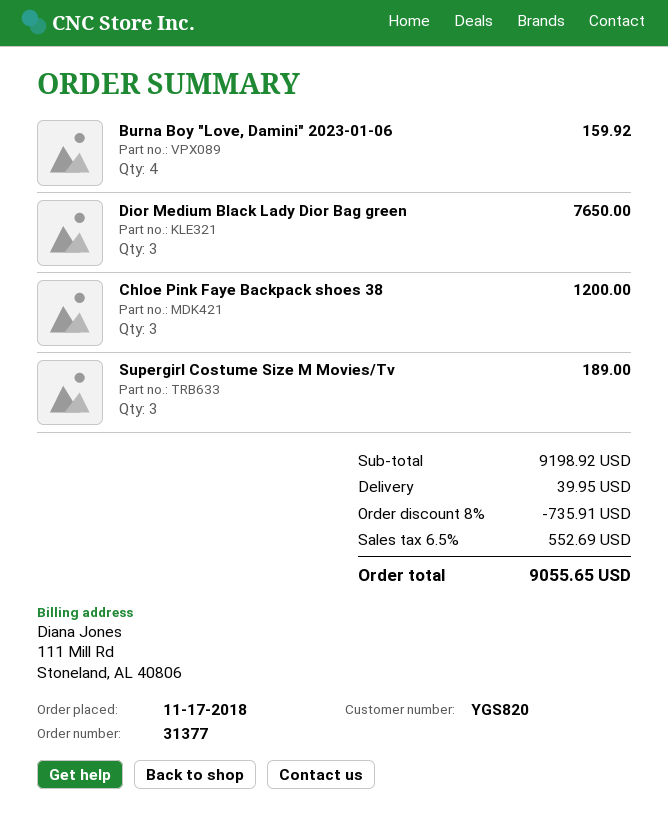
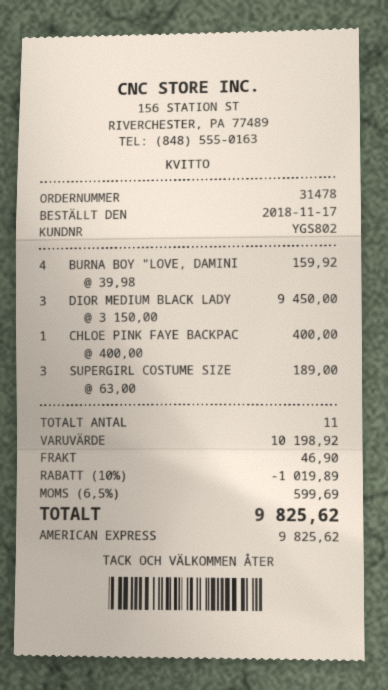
order number: 31377 -> 31478
customer number: YGS820 -> YGS802
Dior Medium Black Lady Dior Bag green: 3 for 7650.00 -> 3 for 9450.00
Chloe Pink Faye Backpack shoes 38: 3 for 1200.00 -> 1 for 400.00
subtotal: 9198.92 -> 10198.92
discount: 8% = 735.91 -> 10% = 1019.89
shipping: 39.95 -> 46.90
tax: 6.5% = 552.69 -> 6.5% = 599.69
total: 9055.65 -> 9825.62

